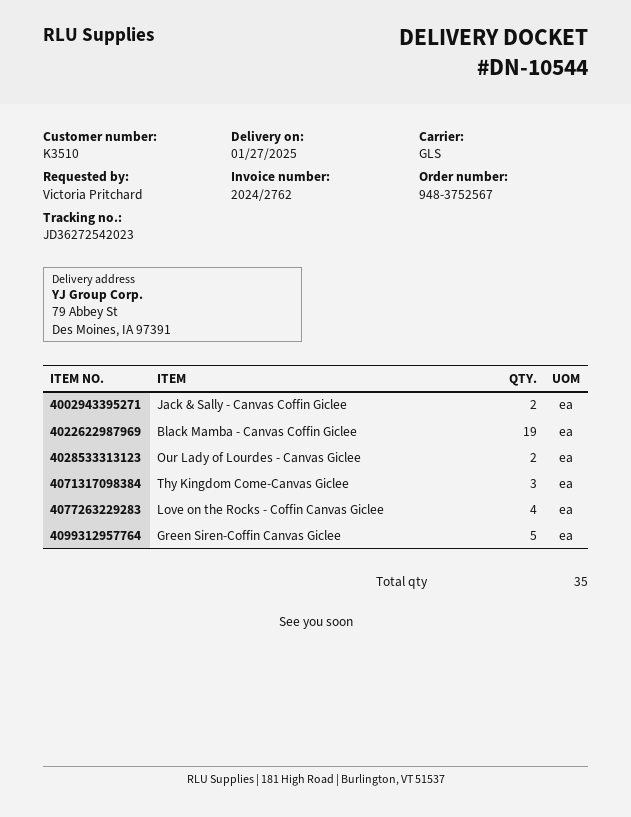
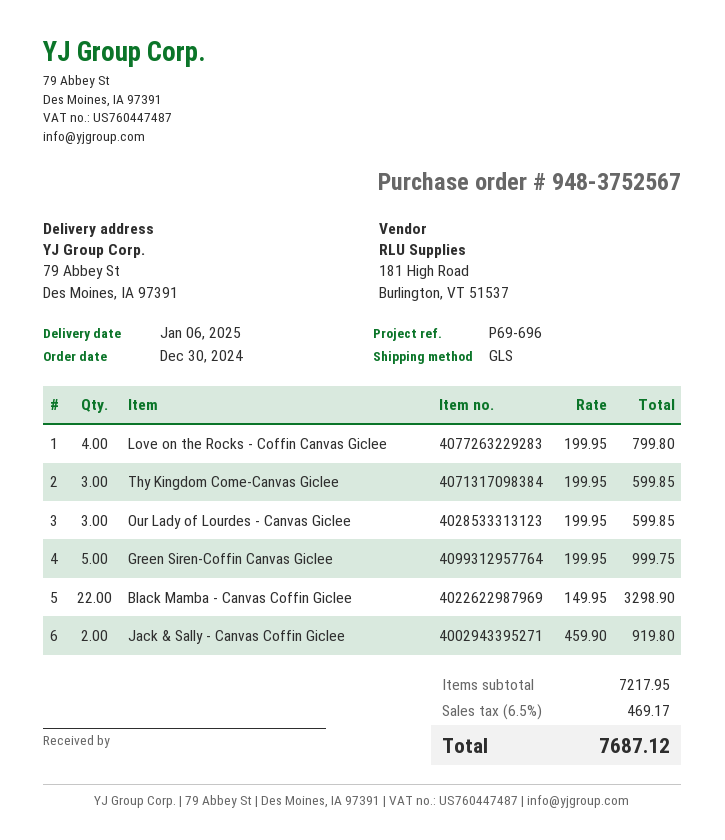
delivery date: 2025-01-27 -> 2025-01-06
Black Mamba - Canvas Coffin Giclee: 19 -> 22
Our Lady of Lourdes - Canvas Giclee: 2 -> 3

